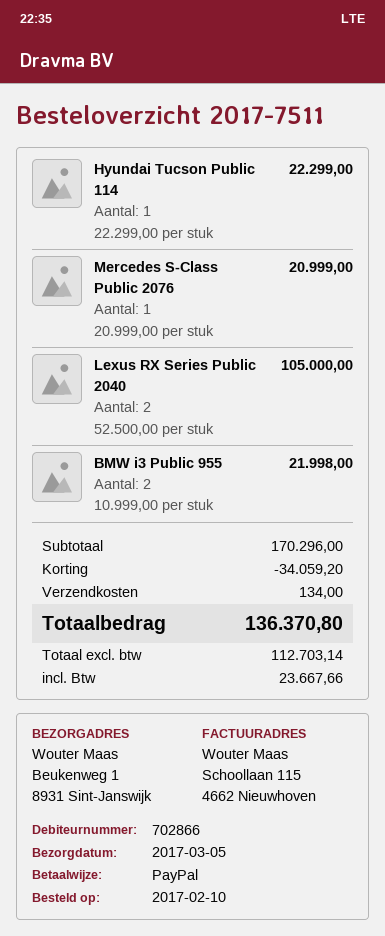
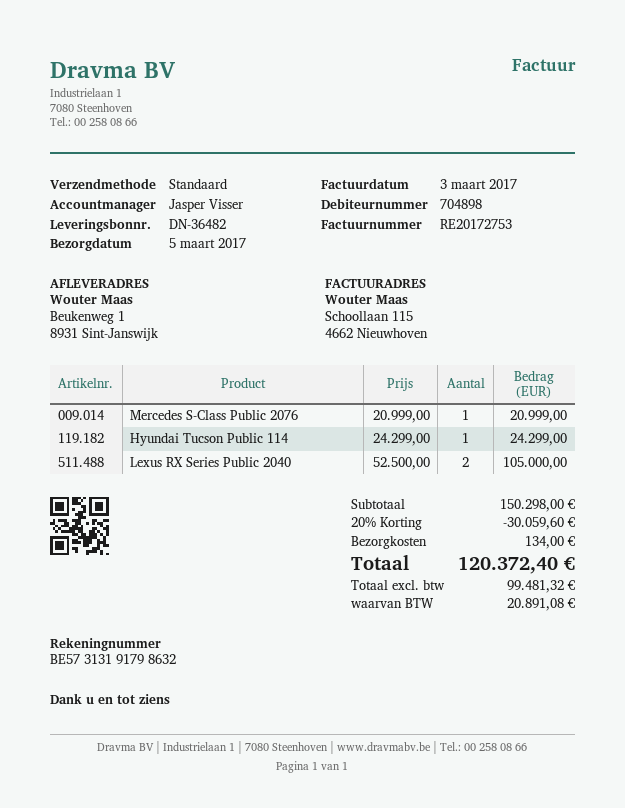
customer number: 702866 -> 704898
Hyundai Tucson Public 114: 1 x 22299.00 = 22299.00 -> 1 x 24299.00 = 24299.00
BMW i3 Public 955: 2 x 10999.00 = 21998.00 -> none
subtotal: 170296.00 -> 150298.00
discount: 34059.20 -> 30059.60
net: 112703.14 -> 99481.32
tax: 23667.66 -> 20891.08
total: 136370.80 -> 120372.40

